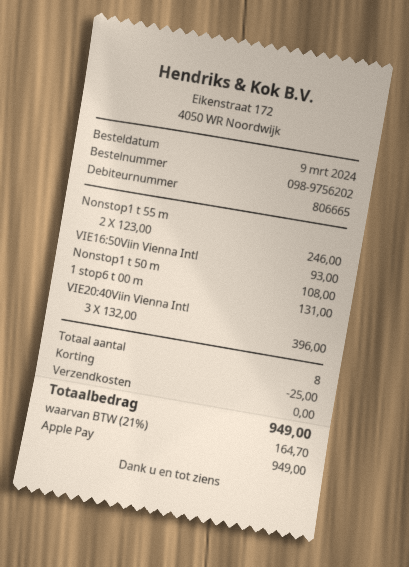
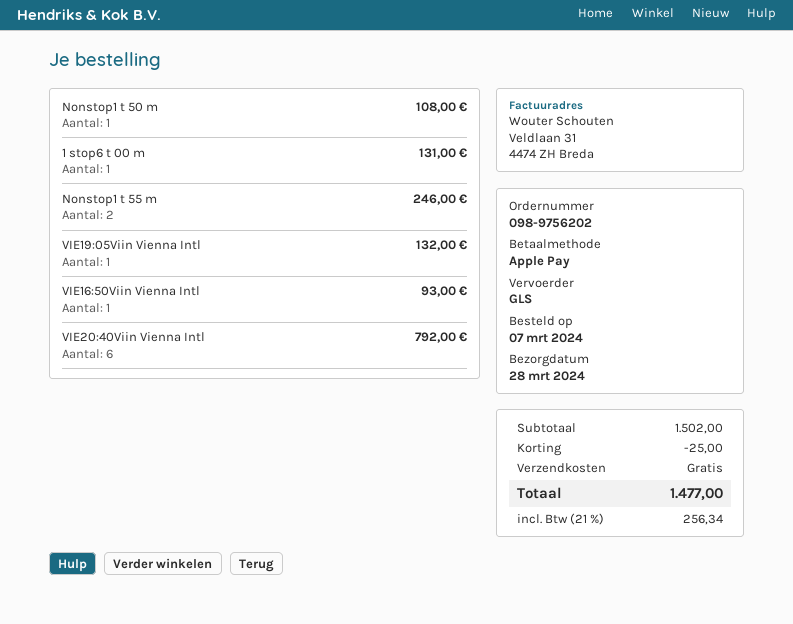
order date: 2024-03-09 -> 2024-03-07
VIE20:40Viin Vienna Intl: 3 for 396.00 -> 6 for 792.00
VIE19:05Viin Vienna Intl: none -> 1 for 132.00
tax: 21% = 164.70 -> 21% = 256.34
total: 949.00 -> 1477.00

